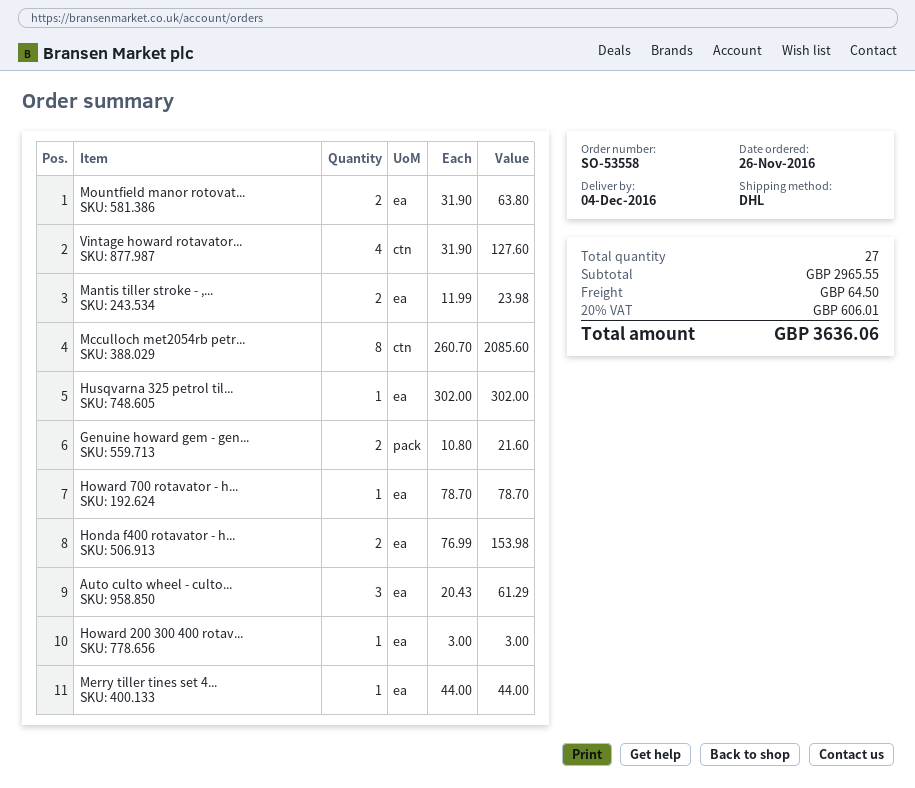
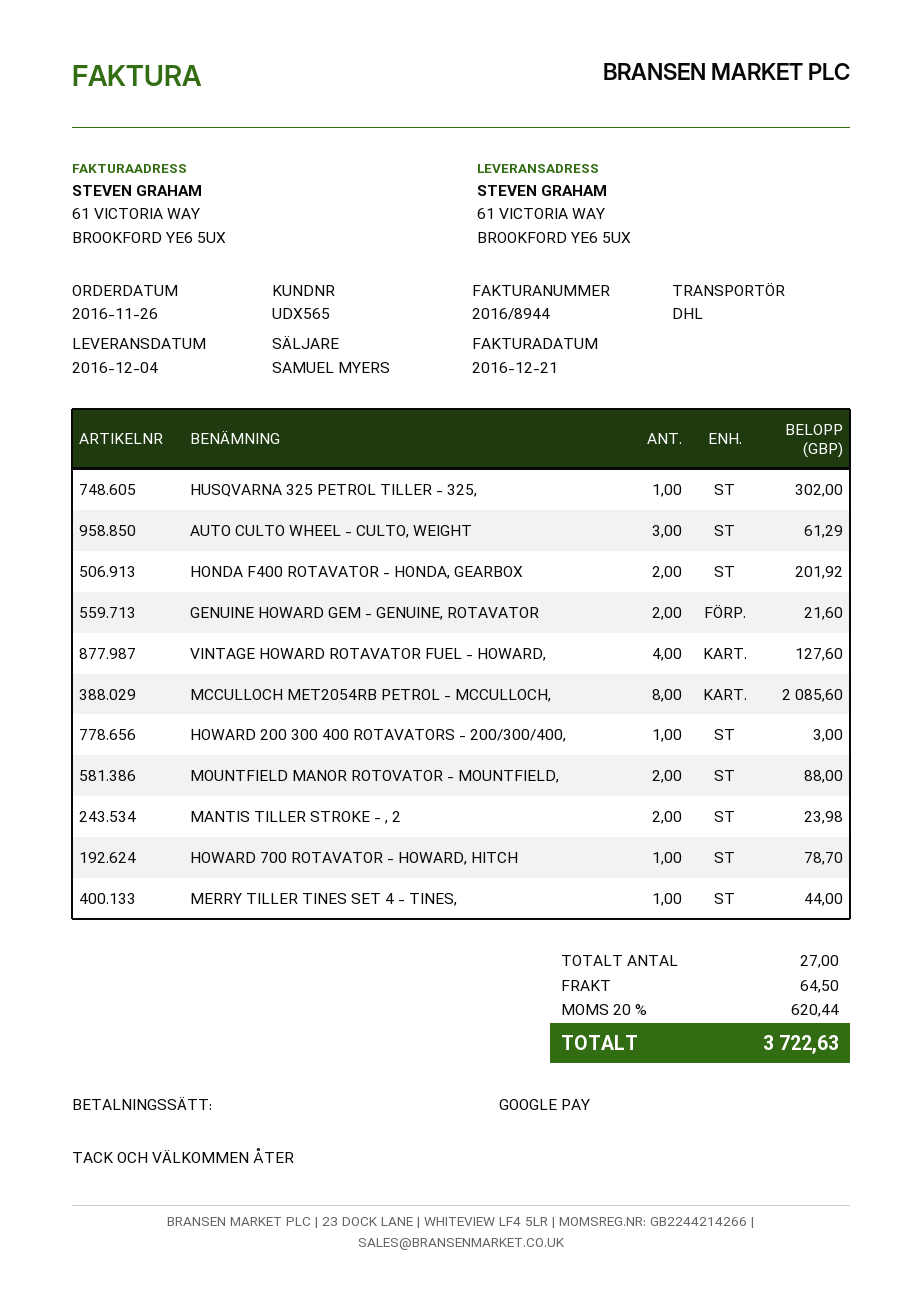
Mountfield manor rotovat...: 2 for 63.80 -> 2 for 88.00
Honda f400 rotavator - h...: 2 for 153.98 -> 2 for 201.92
tax: 20% = 606.01 -> 20% = 620.44
total: 3636.06 -> 3722.63

